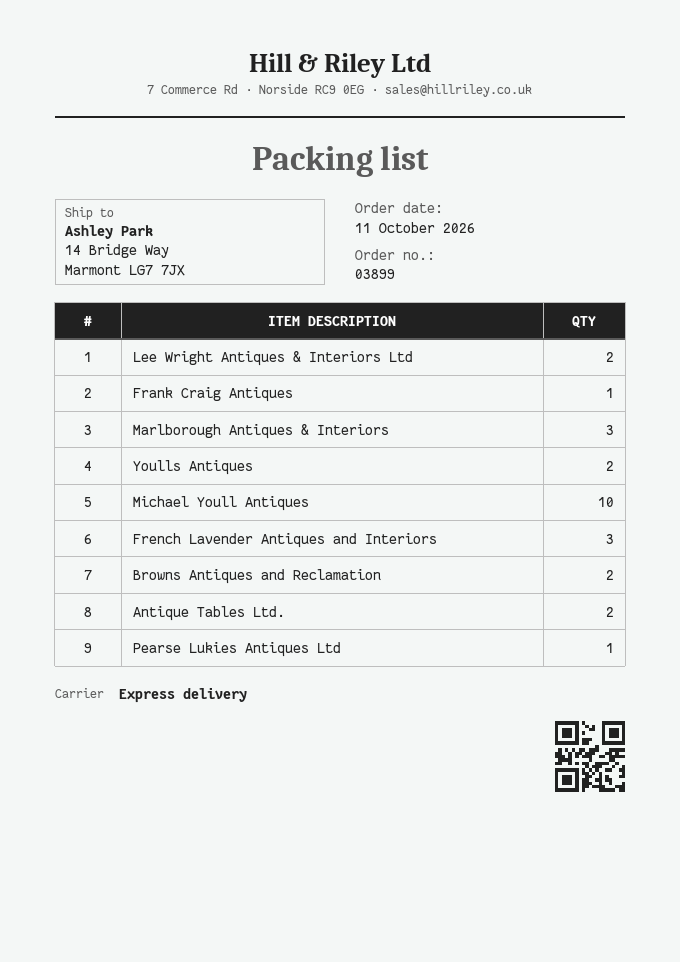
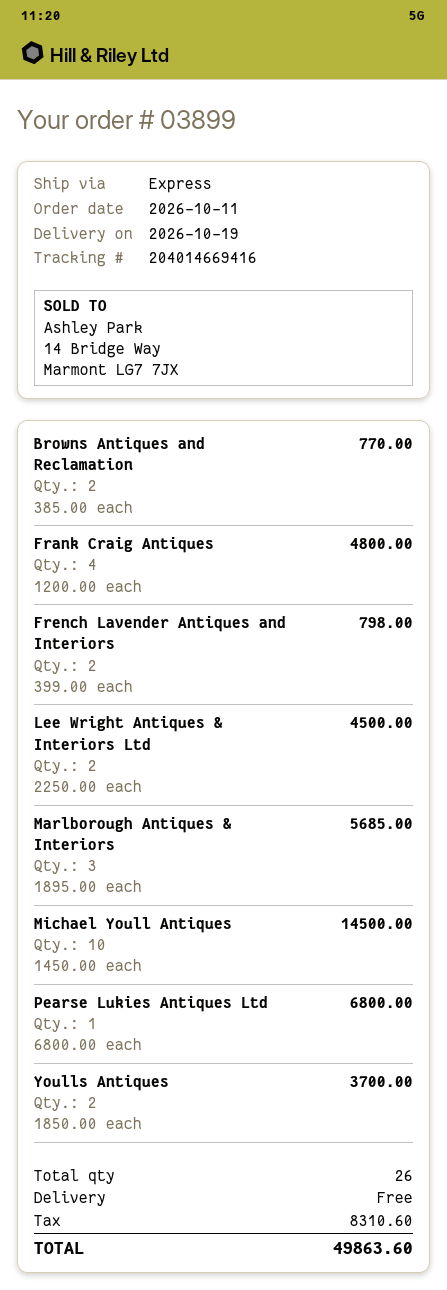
Frank Craig Antiques: 1 -> 4
French Lavender Antiques and Interiors: 3 -> 2
Antique Tables Ltd.: 2 -> none

